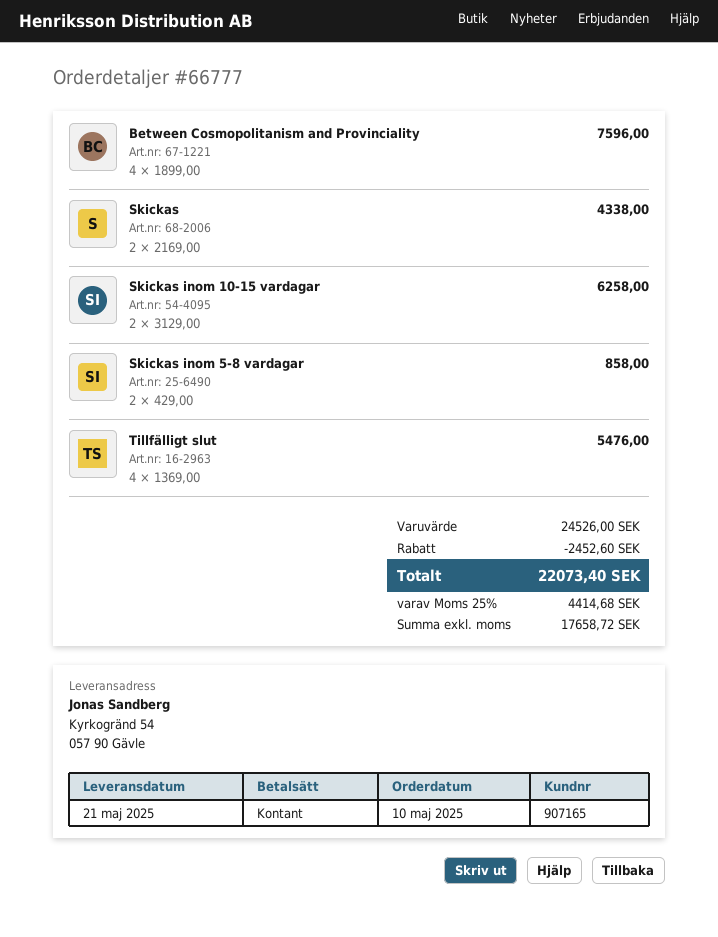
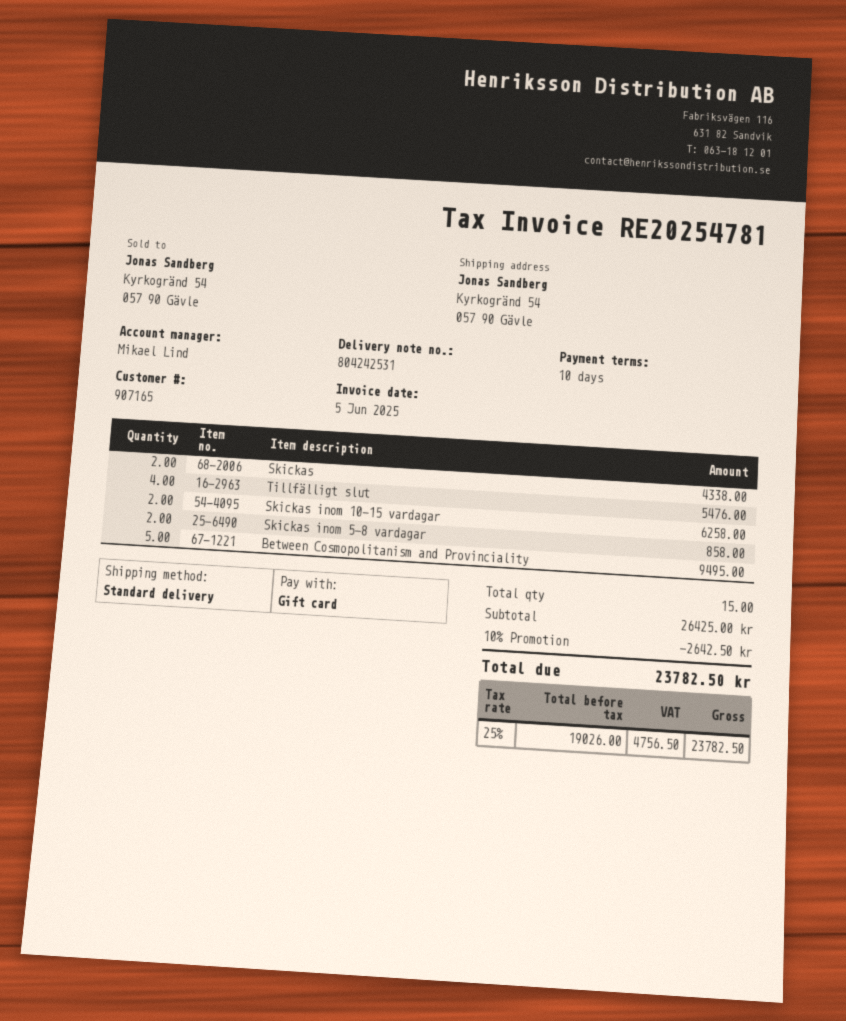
payment method: cash -> gift card
Between Cosmopolitanism and Provinciality: 4 for 7596.00 -> 5 for 9495.00
subtotal: 24526.00 -> 26425.00
discount: 2452.60 -> 2642.50
net: 17658.72 -> 19026.00
tax: 25% = 4414.68 -> 25% = 4756.50
total: 22073.40 -> 23782.50

